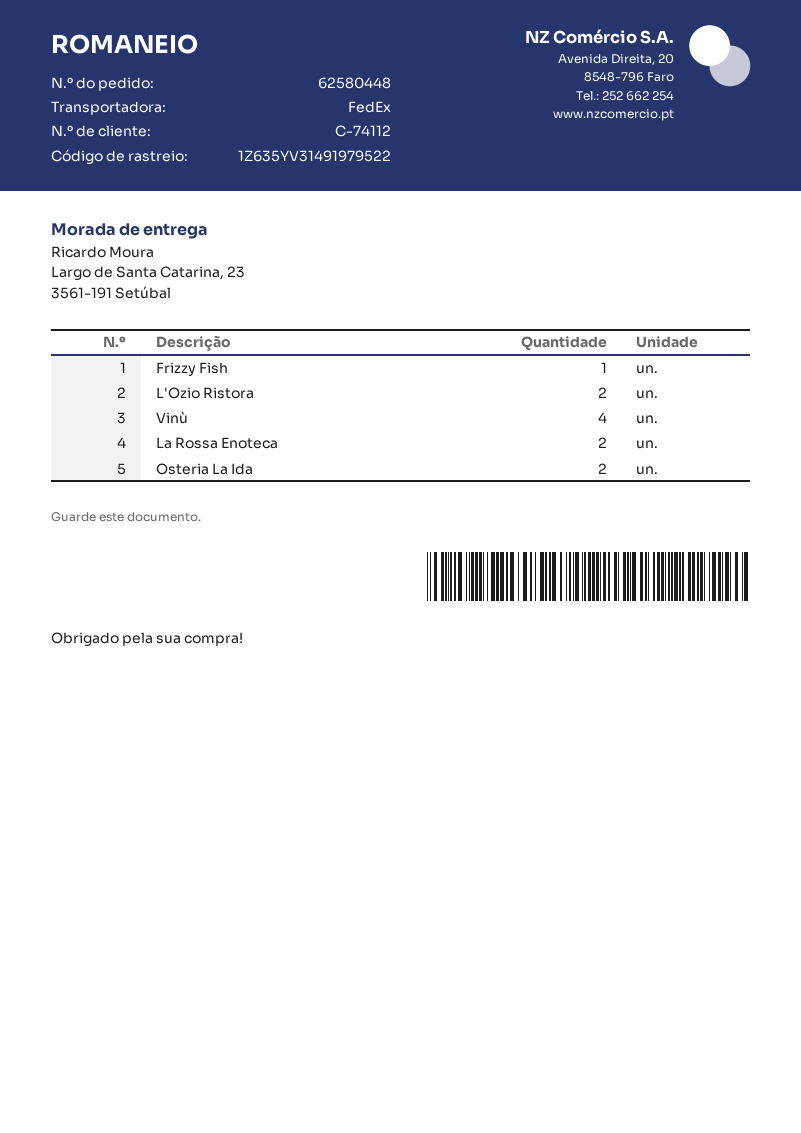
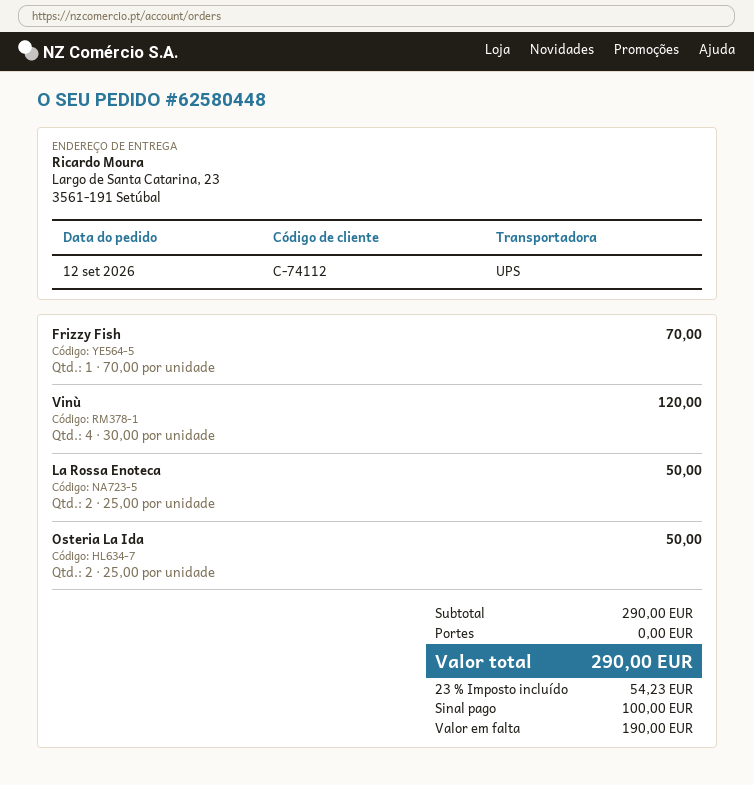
shipping method: FedEx -> UPS
L'Ozio Ristora: 2 -> none

